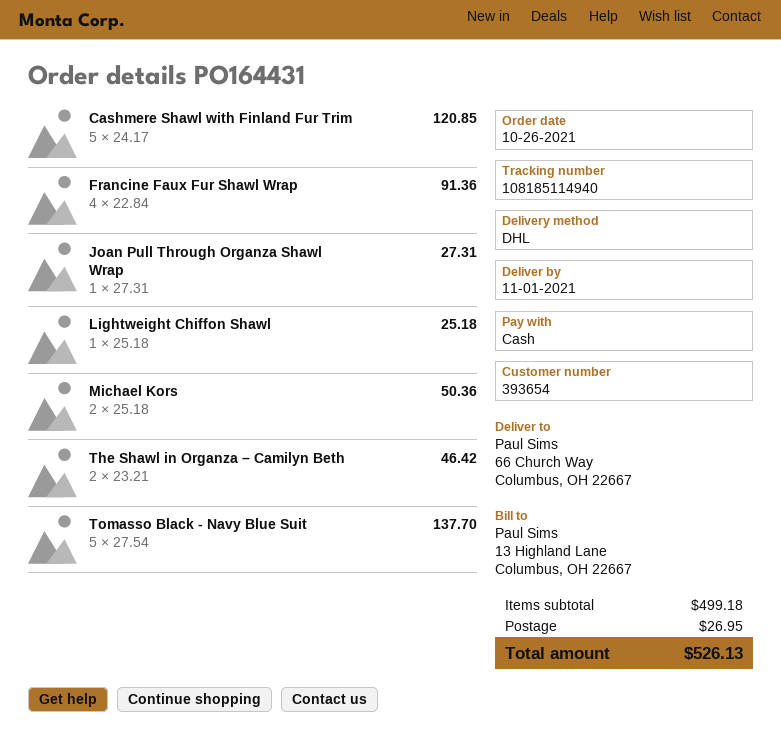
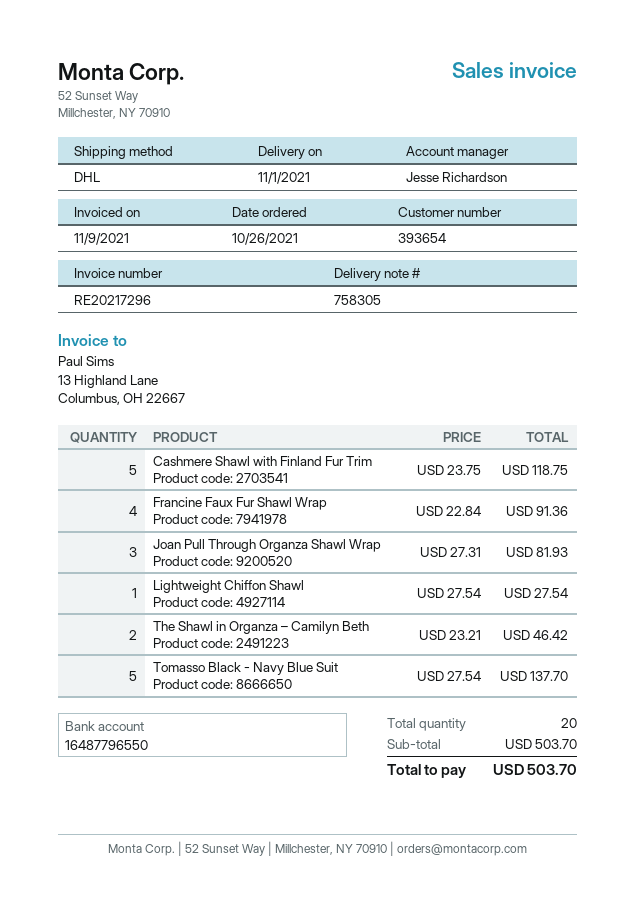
Cashmere Shawl with Finland Fur Trim: 5 x 24.17 = 120.85 -> 5 x 23.75 = 118.75
Joan Pull Through Organza Shawl Wrap: 1 x 27.31 = 27.31 -> 3 x 27.31 = 81.93
Lightweight Chiffon Shawl: 1 x 25.18 = 25.18 -> 1 x 27.54 = 27.54
Michael Kors: 2 x 25.18 = 50.36 -> none
subtotal: 499.18 -> 503.70
shipping: 26.95 -> none
total: 526.13 -> 503.70

